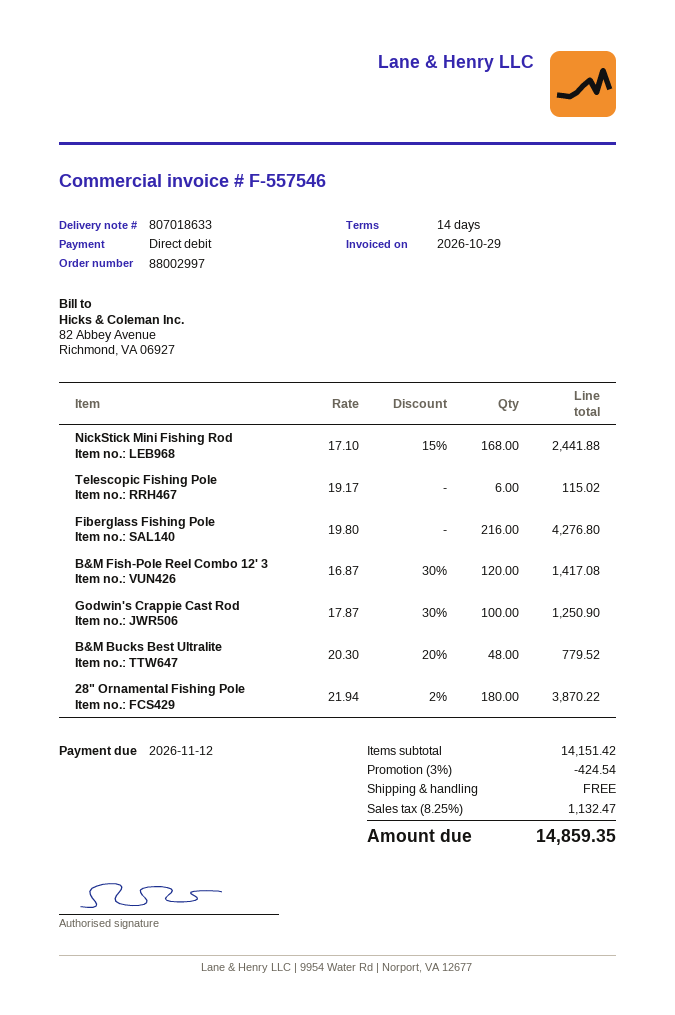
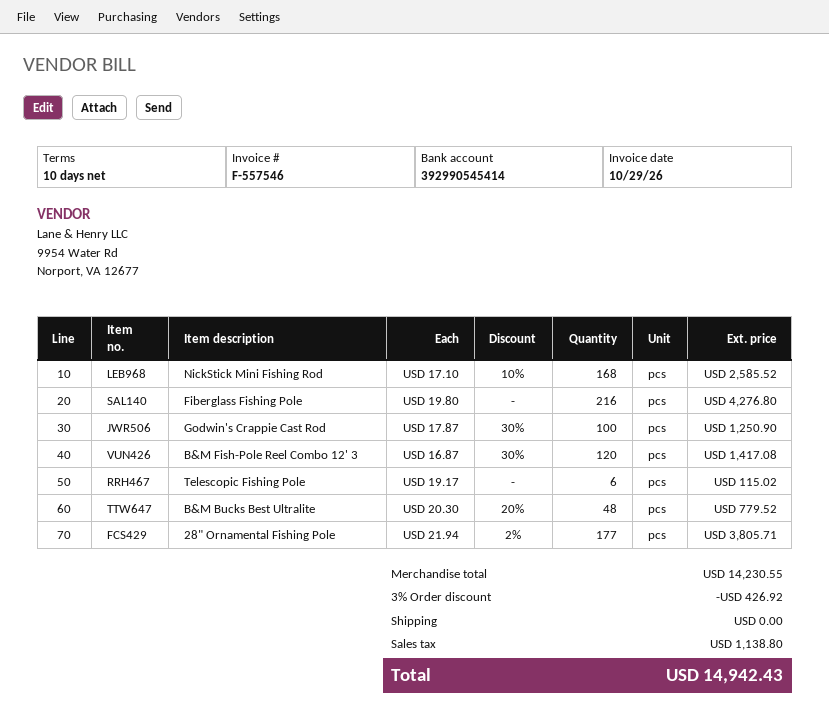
payment terms: 14 days -> 10 days
NickStick Mini Fishing Rod: 168 x 17.10 - 15% = 2441.88 -> 168 x 17.10 - 10% = 2585.52
28" Ornamental Fishing Pole: 180 x 21.94 - 2% = 3870.22 -> 177 x 21.94 - 2% = 3805.71
subtotal: 14151.42 -> 14230.55
discount: 3% = 424.54 -> 3% = 426.92
tax: 1132.47 -> 1138.80
total: 14859.35 -> 14942.43

